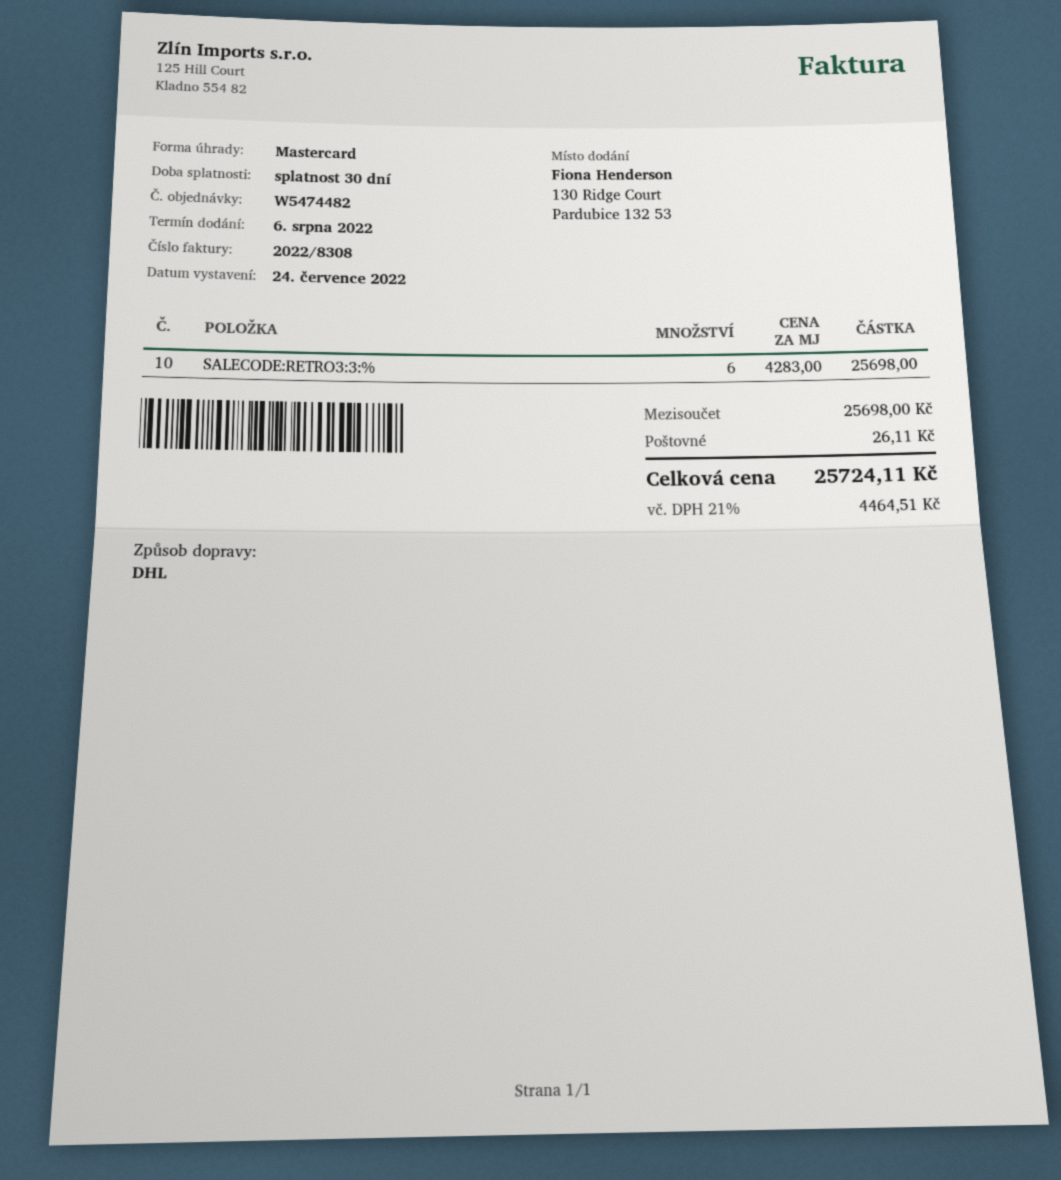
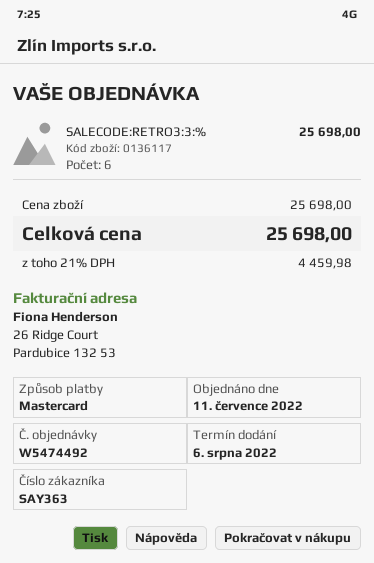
order number: W5474482 -> W5474492
shipping: 26.11 -> none
tax: 21% = 4464.51 -> 21% = 4459.98
total: 25724.11 -> 25698.00

